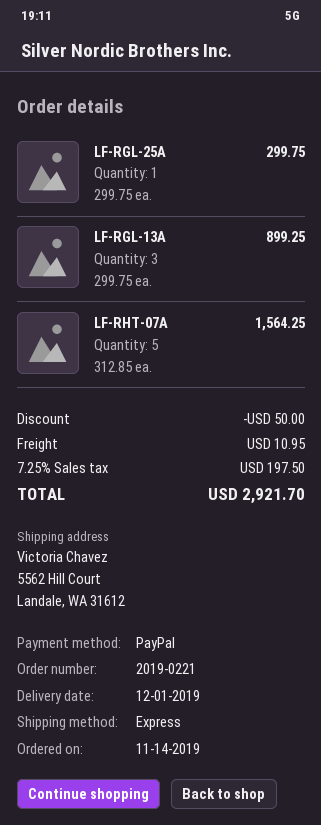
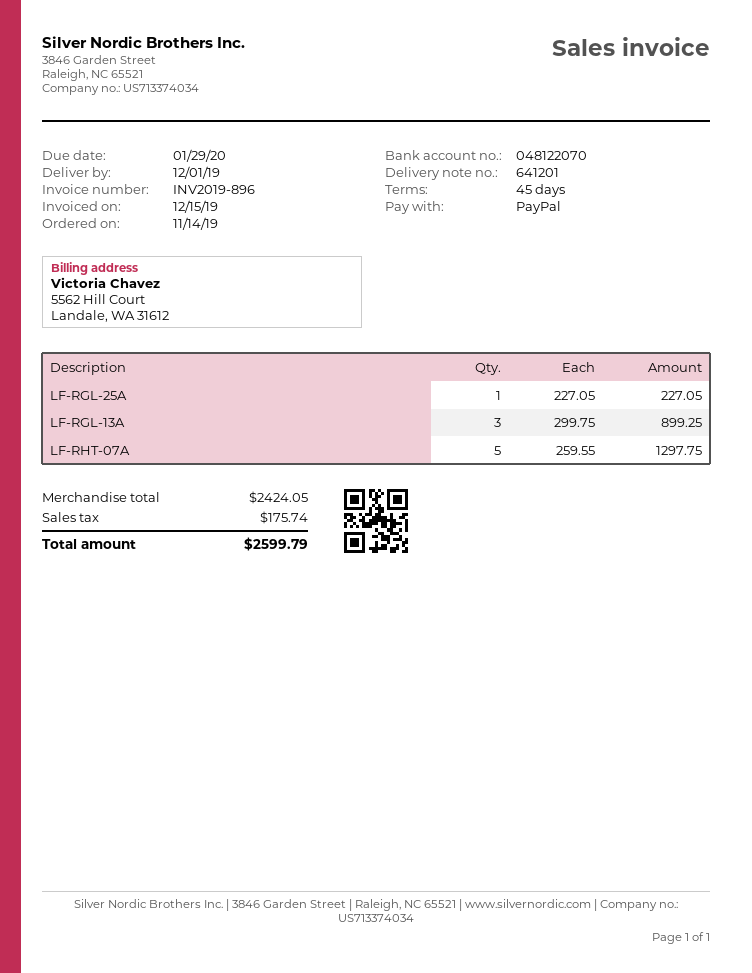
LF-RGL-25A: 1 x 299.75 = 299.75 -> 1 x 227.05 = 227.05
LF-RHT-07A: 5 x 312.85 = 1564.25 -> 5 x 259.55 = 1297.75
discount: 50.00 -> none
shipping: 10.95 -> none
tax: 197.50 -> 175.74
total: 2921.70 -> 2599.79

